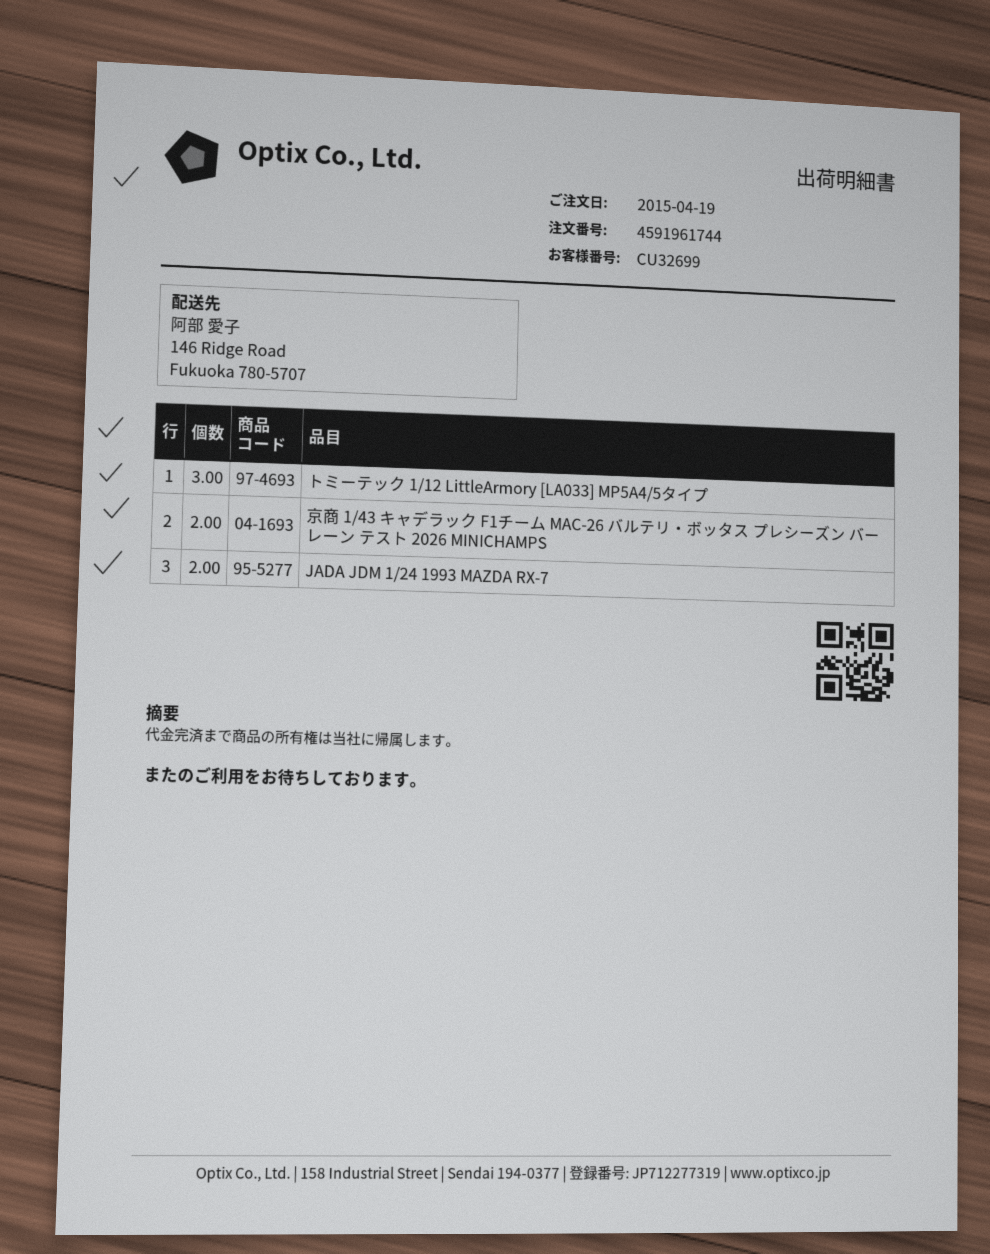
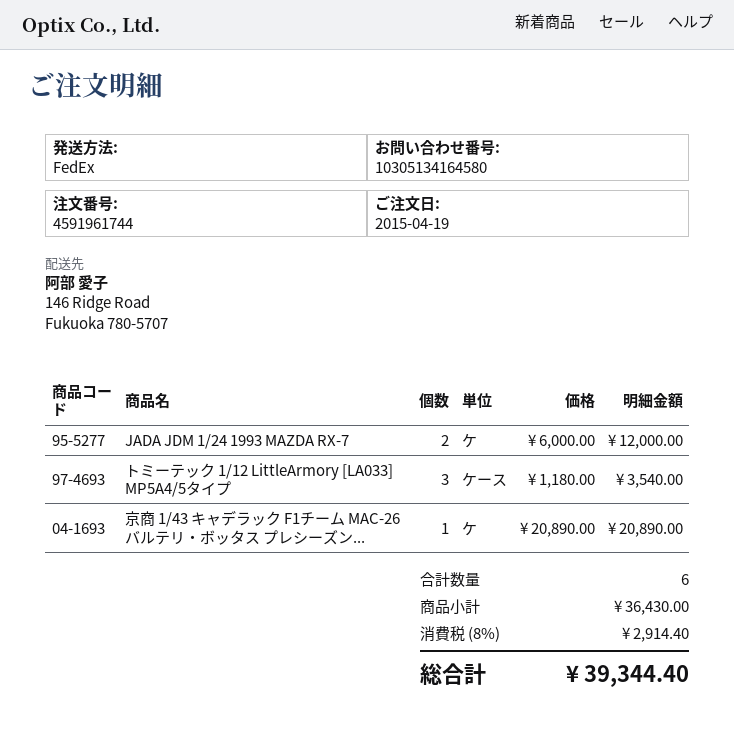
京商 1/43 キャデラック F1チーム MAC-26 バルテリ・ボッタス プレシーズン バーレーン テスト 2026 MINICHAMPS: 2 -> 1

